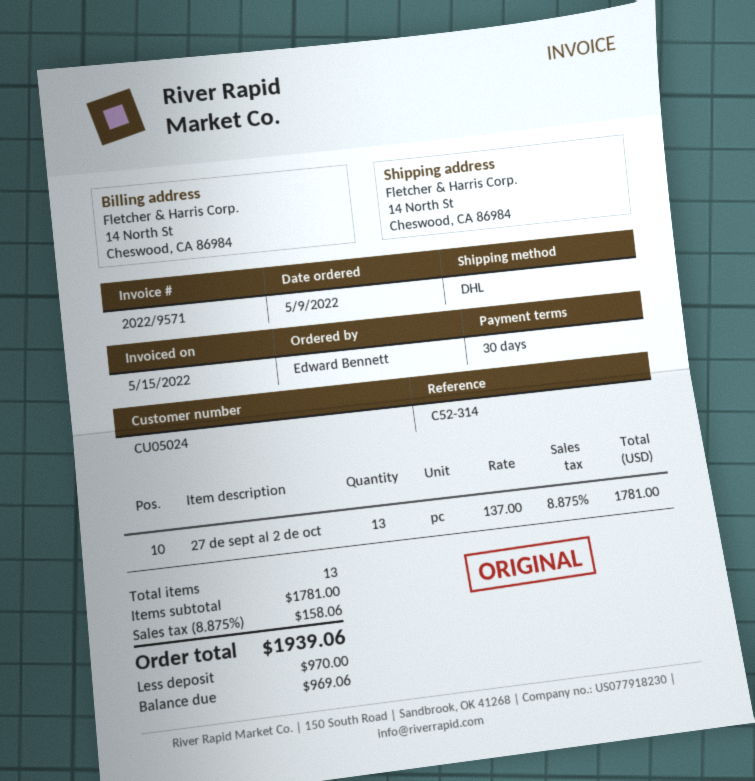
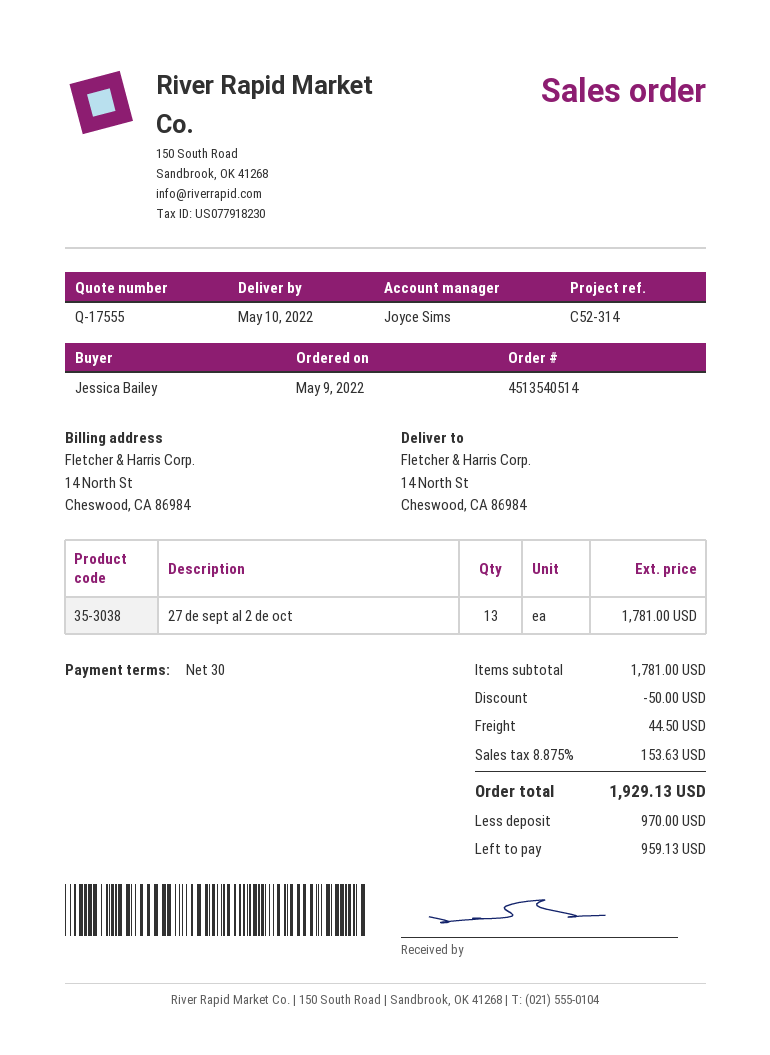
ordered by: Edward Bennett -> Jessica Bailey
discount: none -> 50.00
shipping: none -> 44.50
tax: 8.875% = 158.06 -> 8.875% = 153.63
total: 1939.06 -> 1929.13
balance: 969.06 -> 959.13

